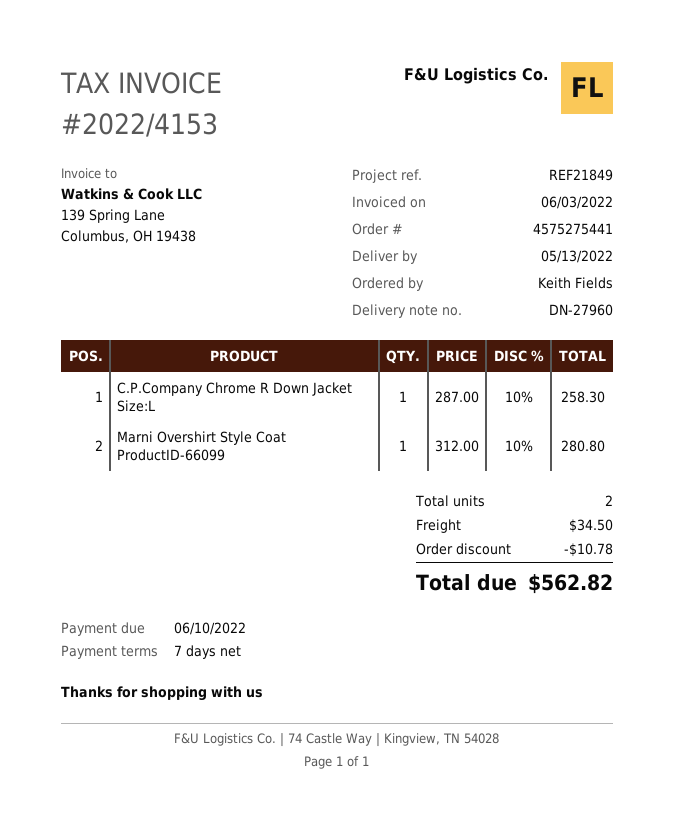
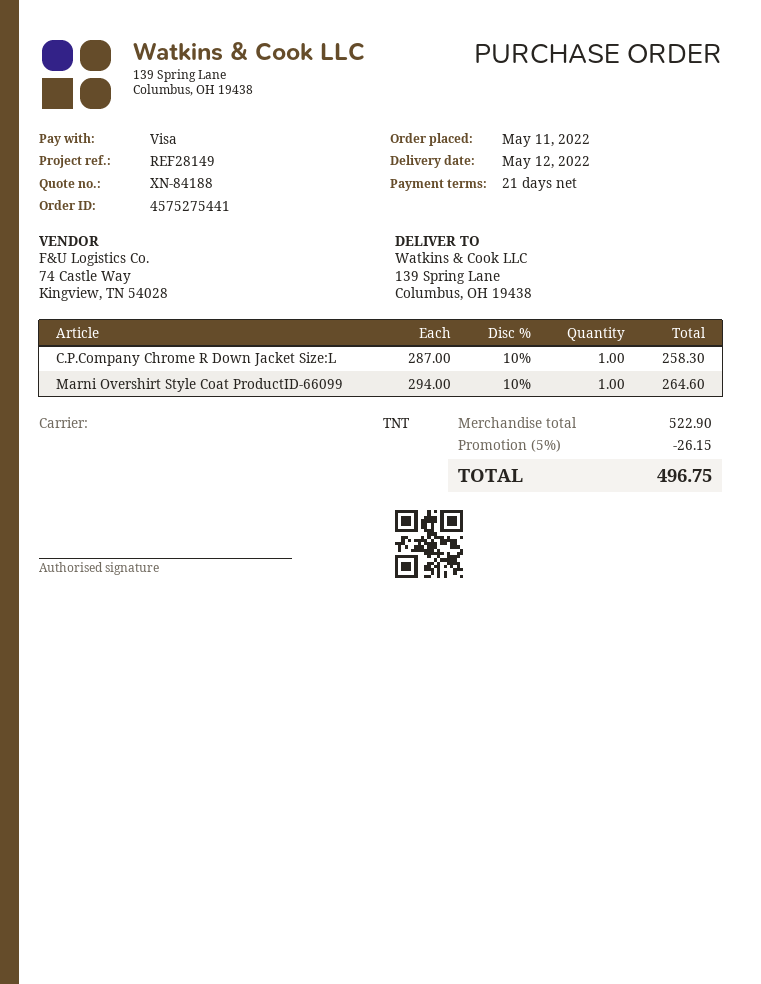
delivery date: 2022-05-13 -> 2022-05-12
payment terms: 7 days -> 21 days
reference: REF21849 -> REF28149
Marni Overshirt Style Coat ProductID-66099: 1 x 312.00 - 10% = 280.80 -> 1 x 294.00 - 10% = 264.60
discount: 10.78 -> 26.15
shipping: 34.50 -> none
total: 562.82 -> 496.75

